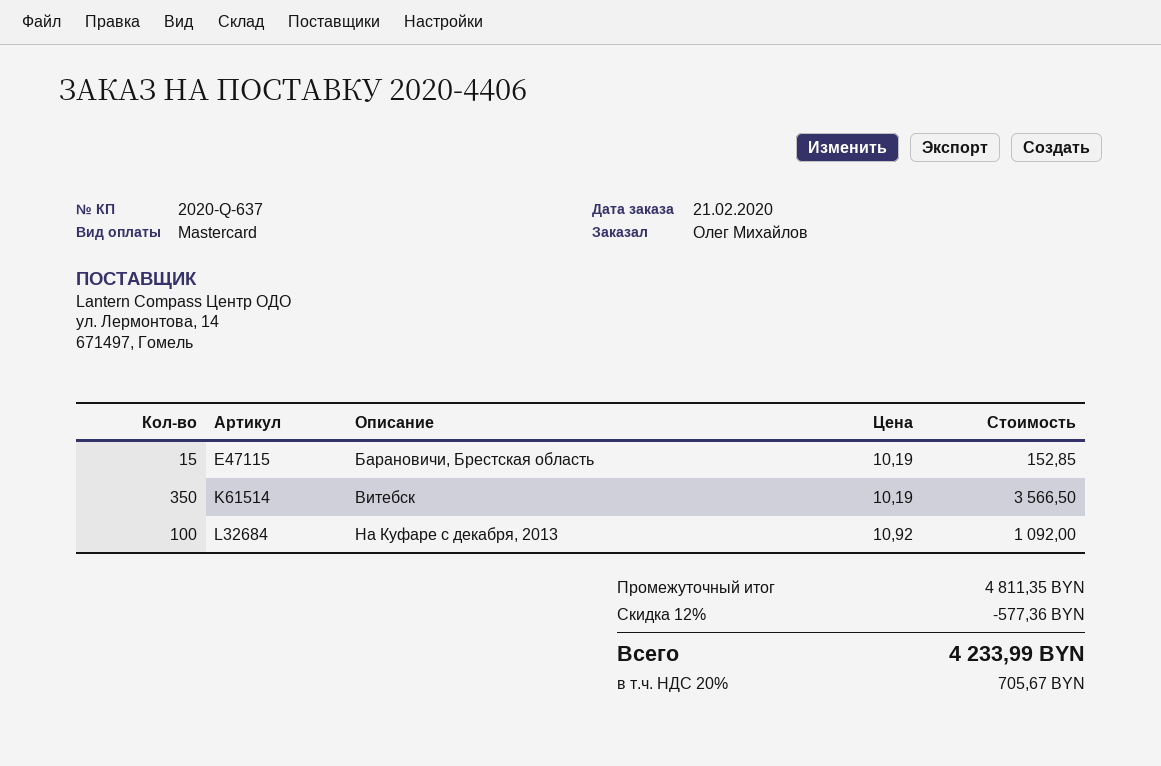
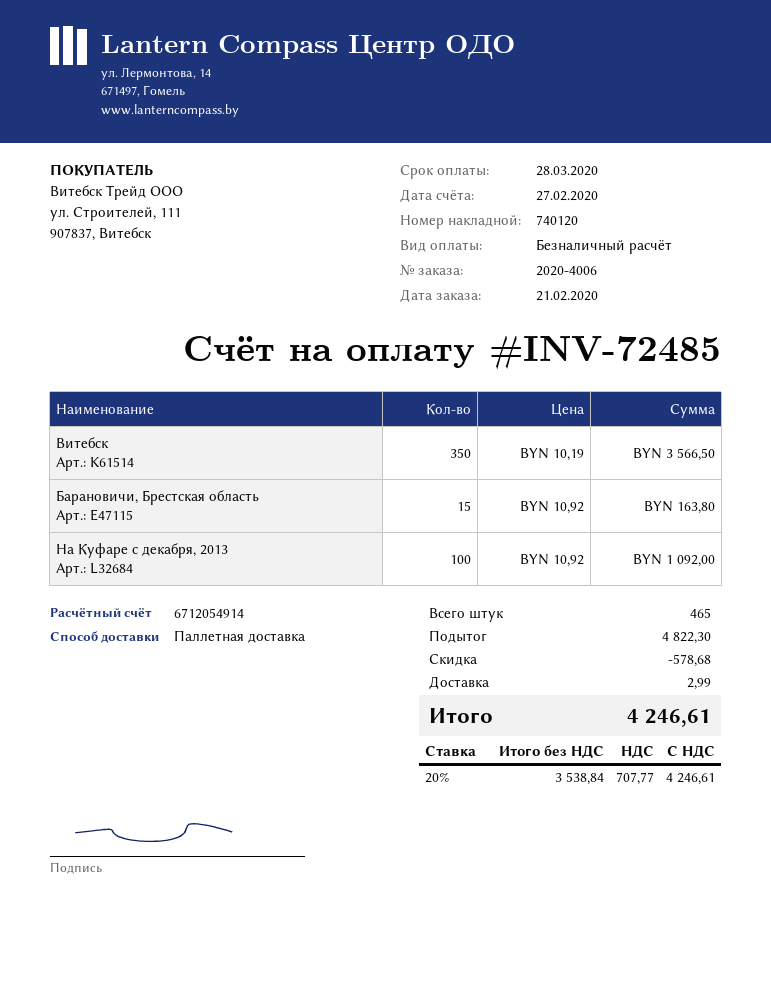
order number: 2020-4406 -> 2020-4006
payment method: Mastercard -> bank transfer
Барановичи, Брестская область: 15 x 10.19 = 152.85 -> 15 x 10.92 = 163.80
subtotal: 4811.35 -> 4822.30
discount: 577.36 -> 578.68
shipping: none -> 2.99
tax: 20% = 705.67 -> 20% = 707.77
total: 4233.99 -> 4246.61

